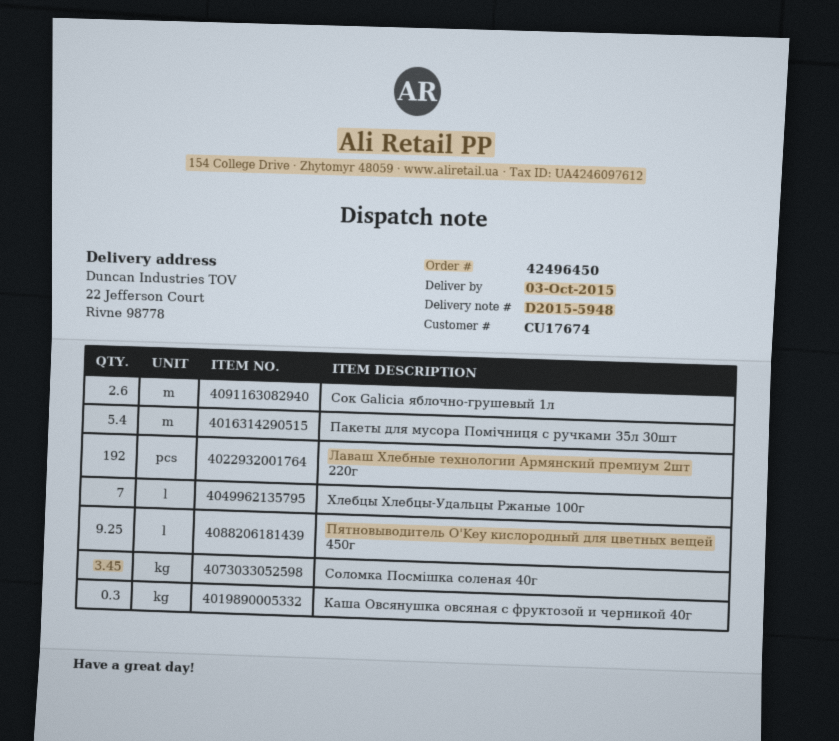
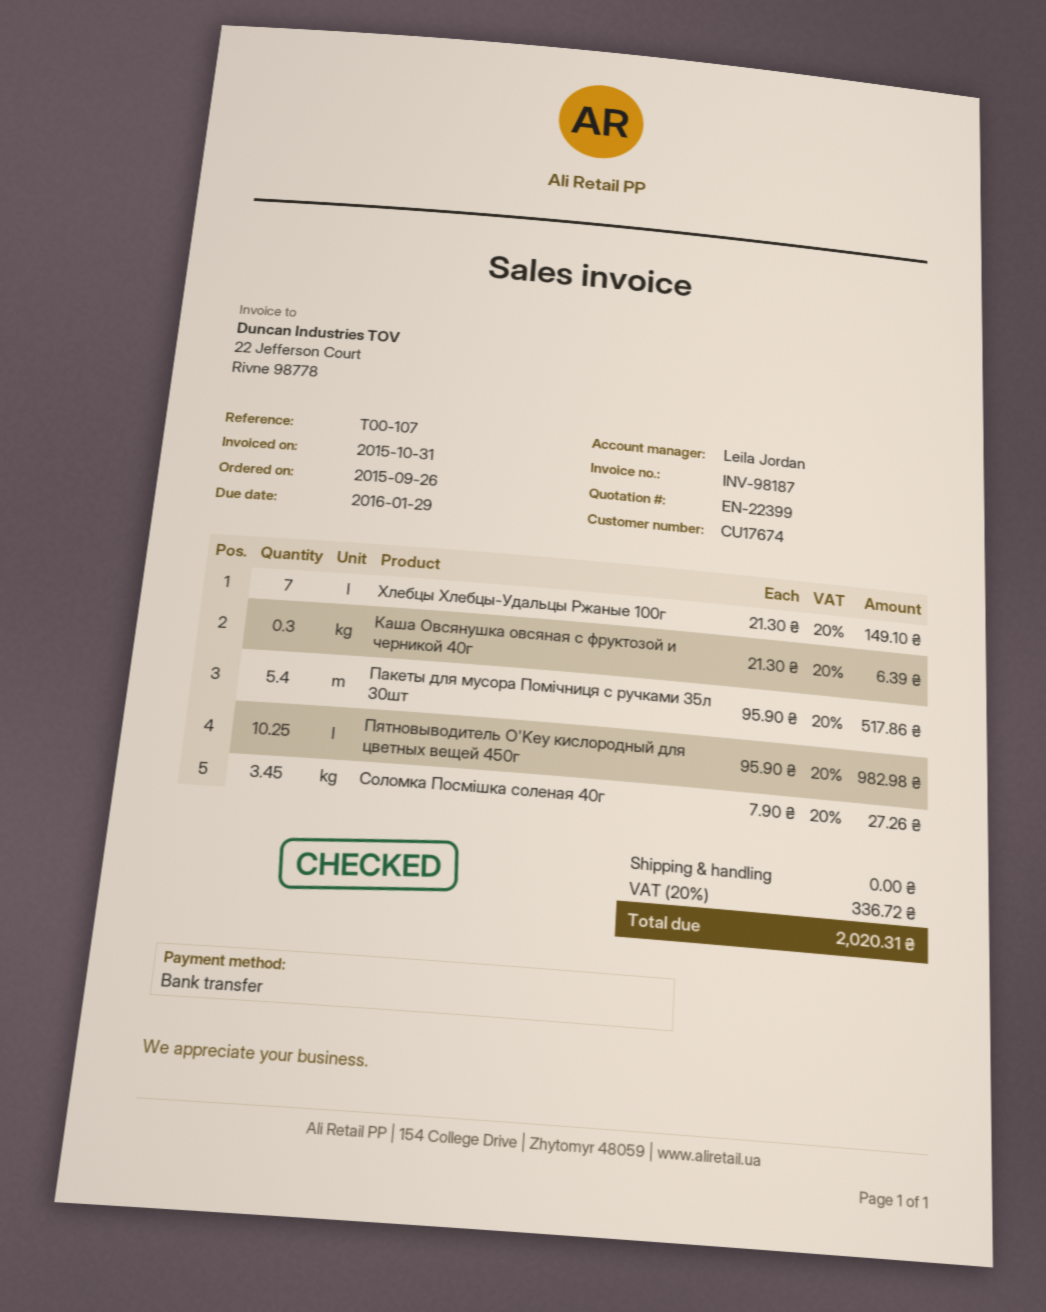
Сок Galicia яблочно-грушевый 1л: 2.6 -> none
Лаваш Хлебные технологии Армянский премиум 2шт 220г: 192 -> none
Пятновыводитель O'Key кислородный для цветных вещей 450г: 9.25 -> 10.25

